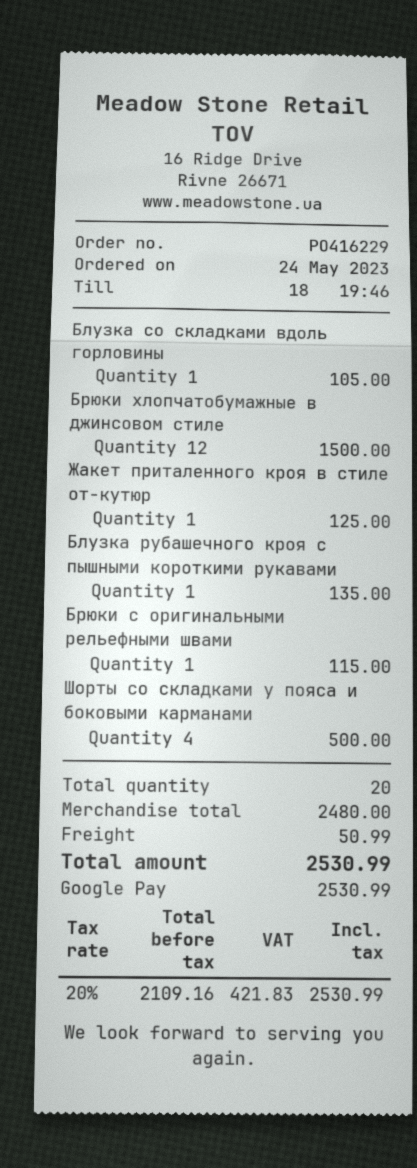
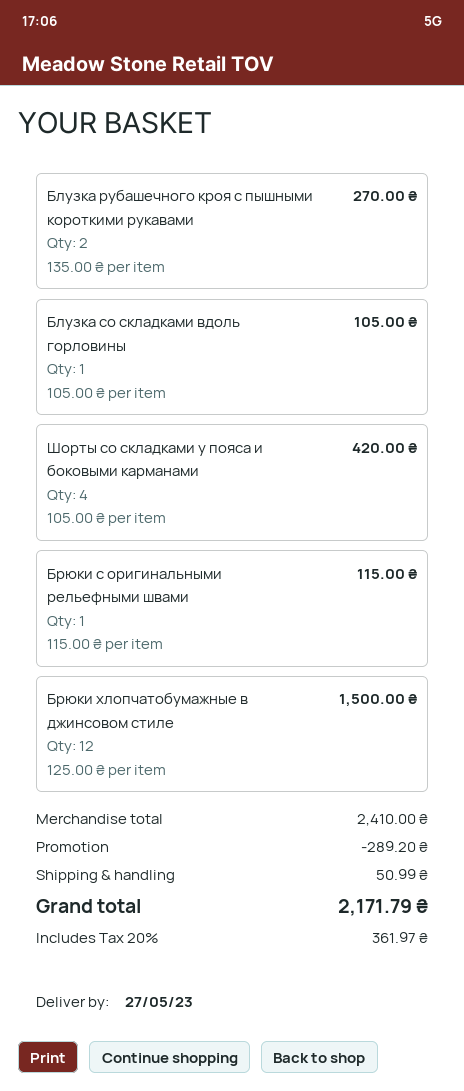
Жакет приталенного кроя в стиле от-кутюр: 1 for 125.00 -> none
Блузка рубашечного кроя с пышными короткими рукавами: 1 for 135.00 -> 2 for 270.00
Шорты со складками у пояса и боковыми карманами: 4 for 500.00 -> 4 for 420.00
subtotal: 2480.00 -> 2410.00
discount: none -> 289.20
tax: 20% = 421.83 -> 20% = 361.97
total: 2530.99 -> 2171.79

